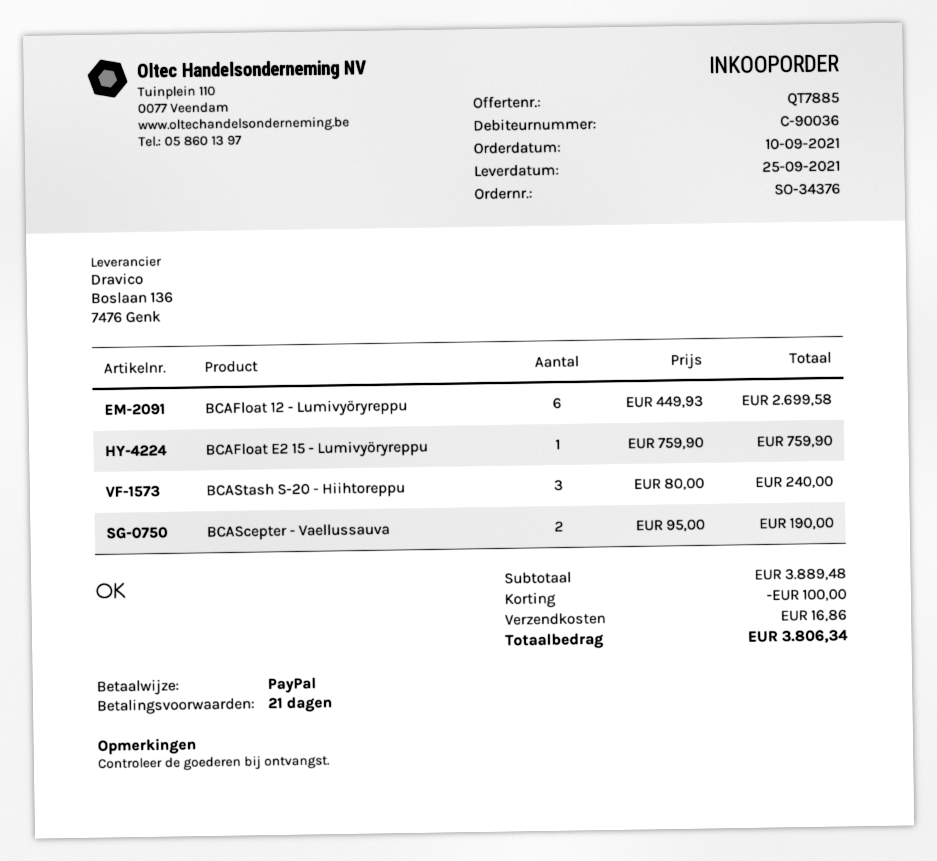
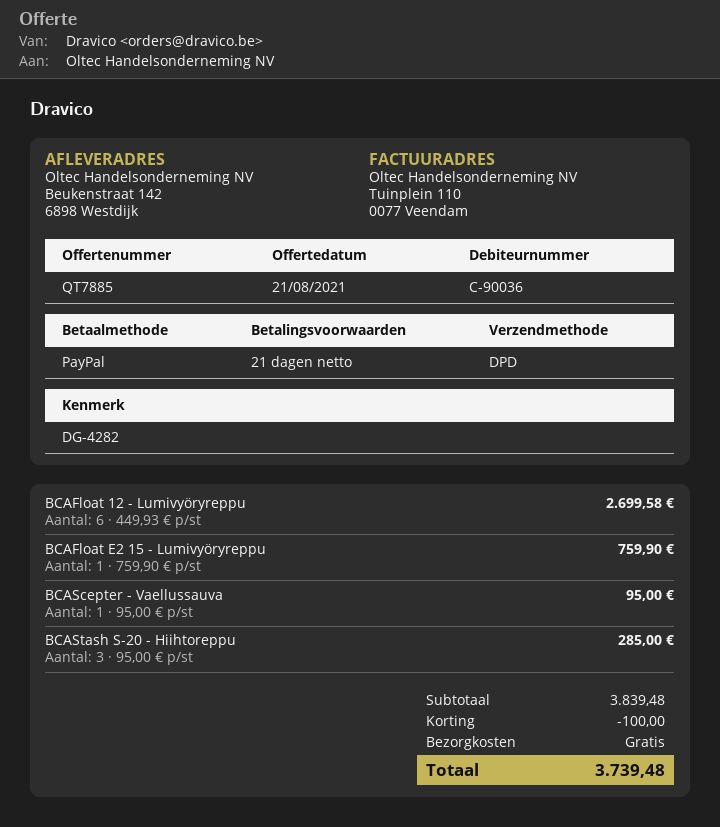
BCAStash S-20 - Hiihtoreppu: 3 x 80.00 = 240.00 -> 3 x 95.00 = 285.00
BCAScepter - Vaellussauva: 2 x 95.00 = 190.00 -> 1 x 95.00 = 95.00
subtotal: 3889.48 -> 3839.48
shipping: 16.86 -> 0.00
total: 3806.34 -> 3739.48

